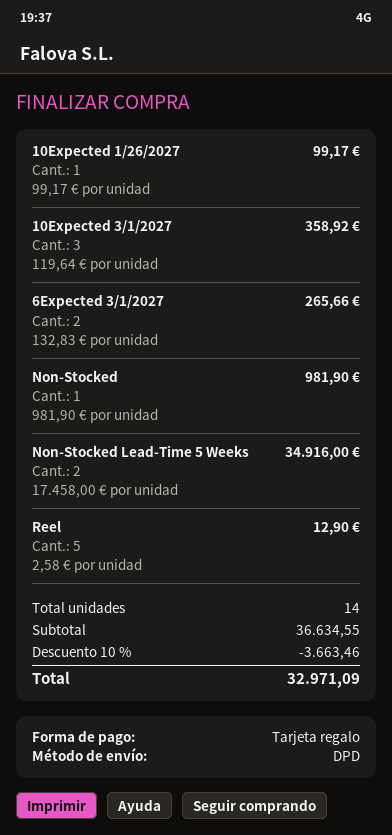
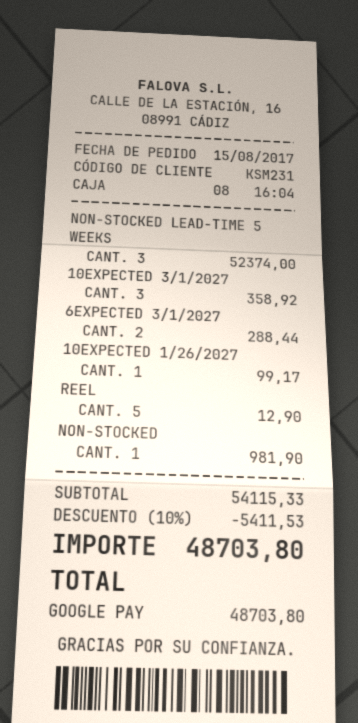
payment method: gift card -> Google Pay
6Expected 3/1/2027: 2 for 265.66 -> 2 for 288.44
Non-Stocked Lead-Time 5 Weeks: 2 for 34916.00 -> 3 for 52374.00
subtotal: 36634.55 -> 54115.33
discount: 10% = 3663.46 -> 10% = 5411.53
total: 32971.09 -> 48703.80

